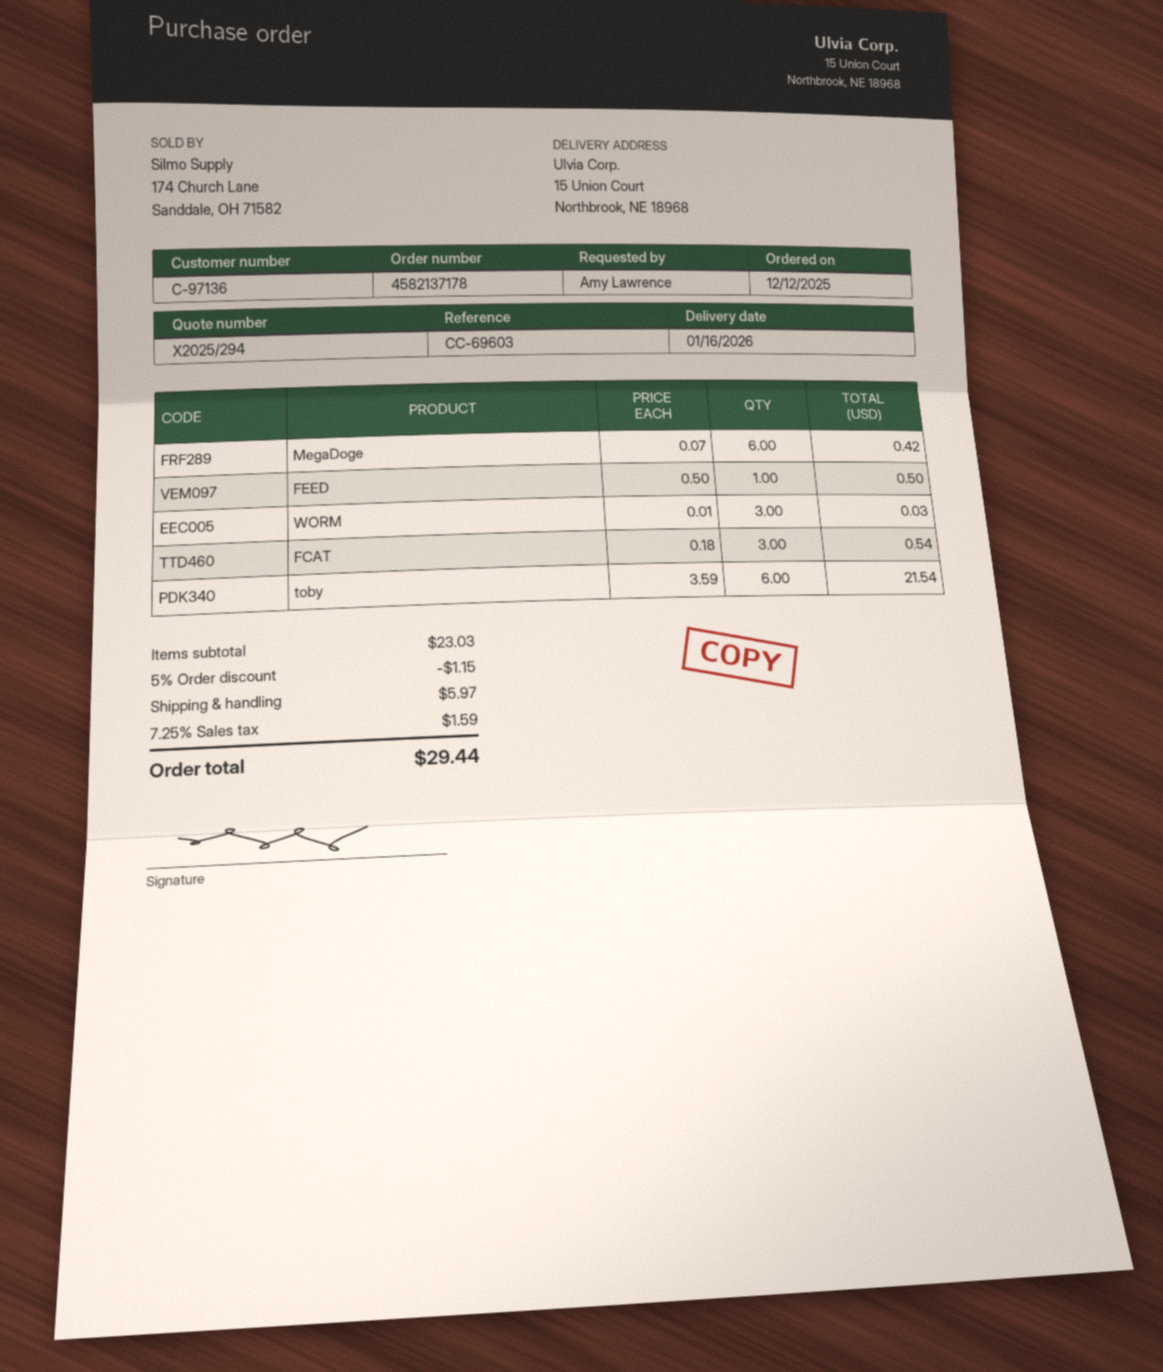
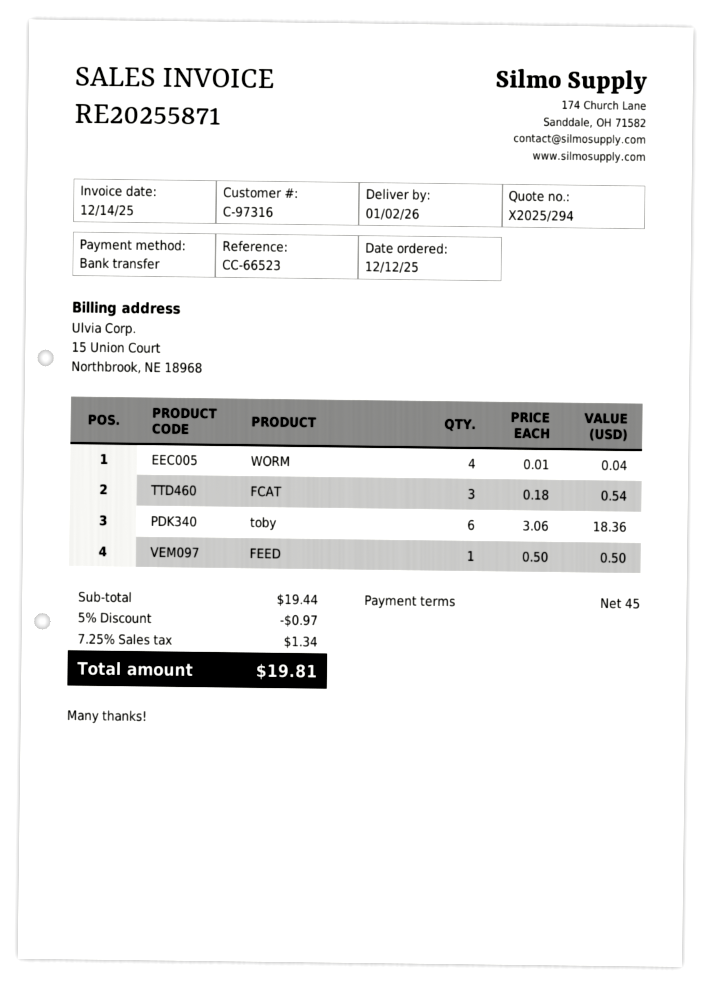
delivery date: 2026-01-16 -> 2026-01-02
customer number: C-97136 -> C-97316
reference: CC-69603 -> CC-66523
MegaDoge: 6 x 0.07 = 0.42 -> none
WORM: 3 x 0.01 = 0.03 -> 4 x 0.01 = 0.04
toby: 6 x 3.59 = 21.54 -> 6 x 3.06 = 18.36
subtotal: 23.03 -> 19.44
discount: 5% = 1.15 -> 5% = 0.97
shipping: 5.97 -> none
tax: 7.25% = 1.59 -> 7.25% = 1.34
total: 29.44 -> 19.81

